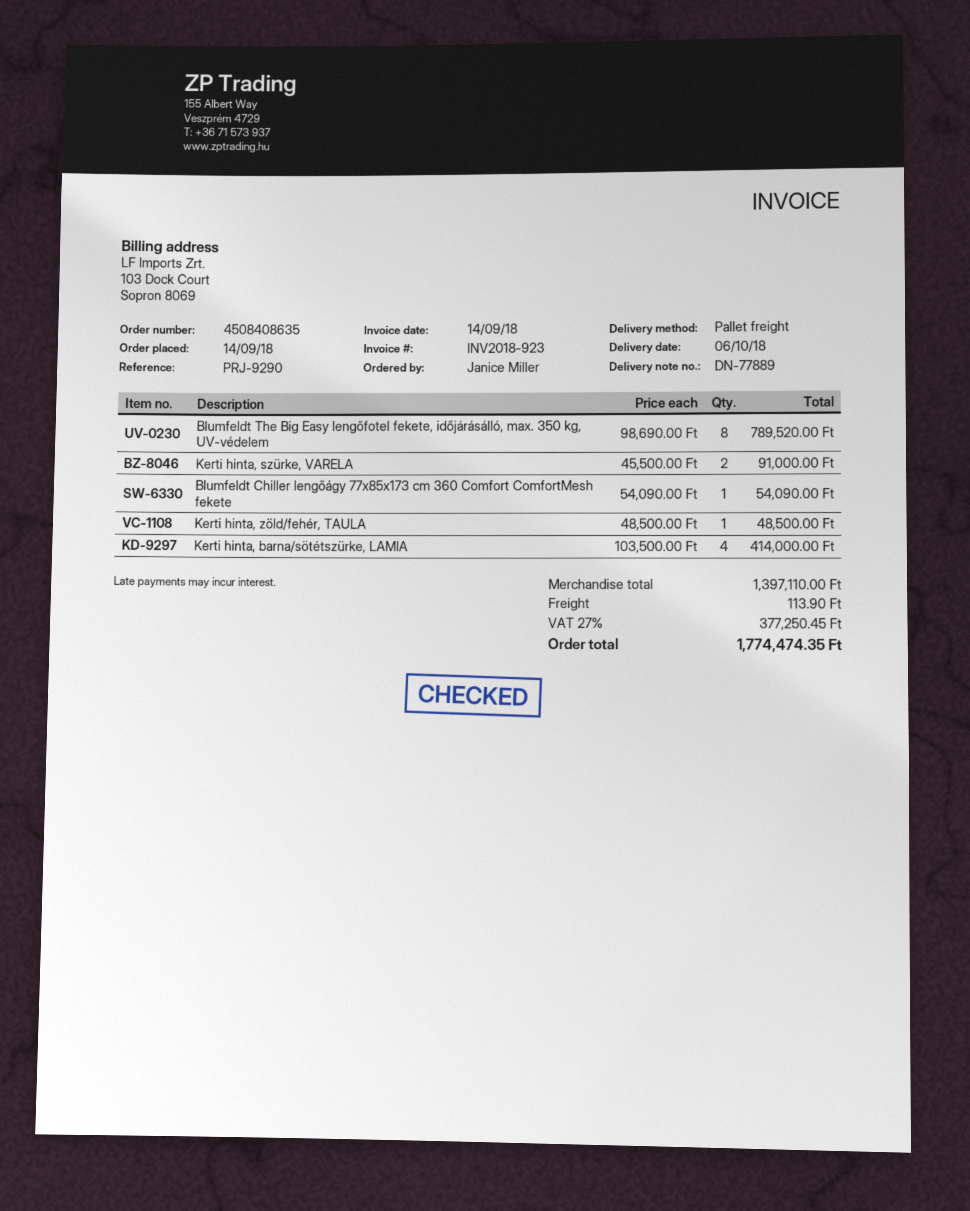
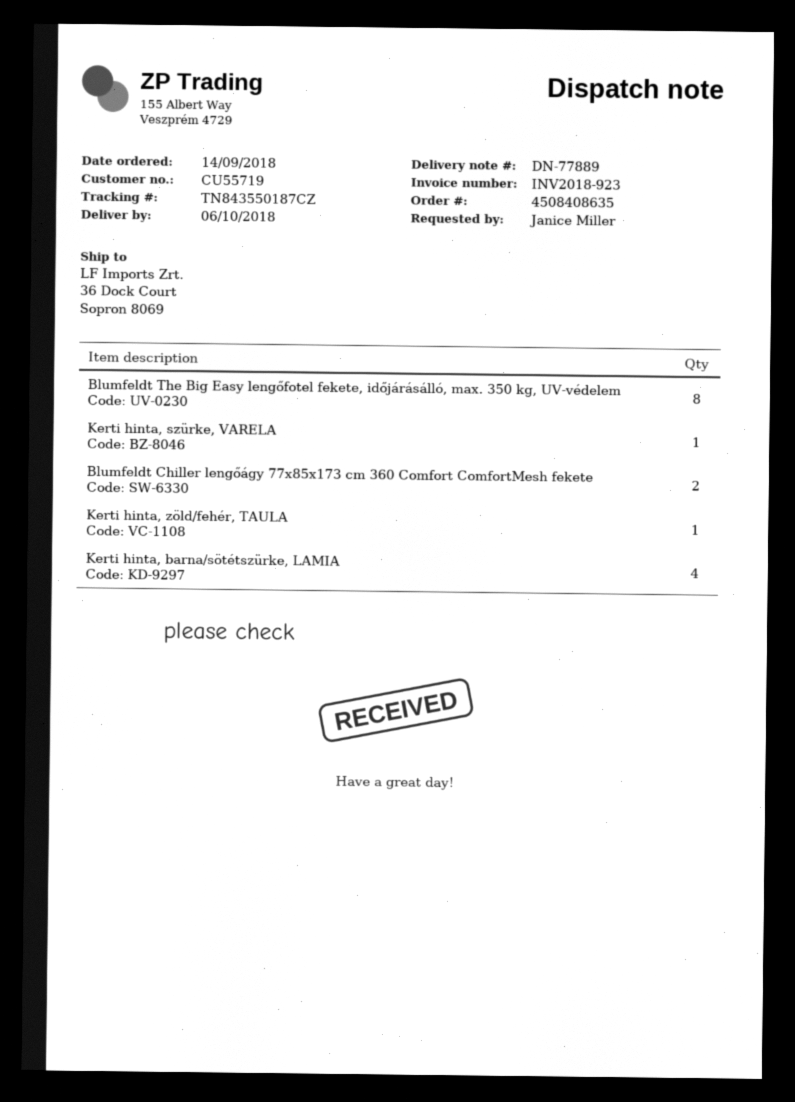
Kerti hinta, szürke, VARELA: 2 -> 1
Blumfeldt Chiller lengőágy 77x85x173 cm 360 Comfort ComfortMesh fekete: 1 -> 2

